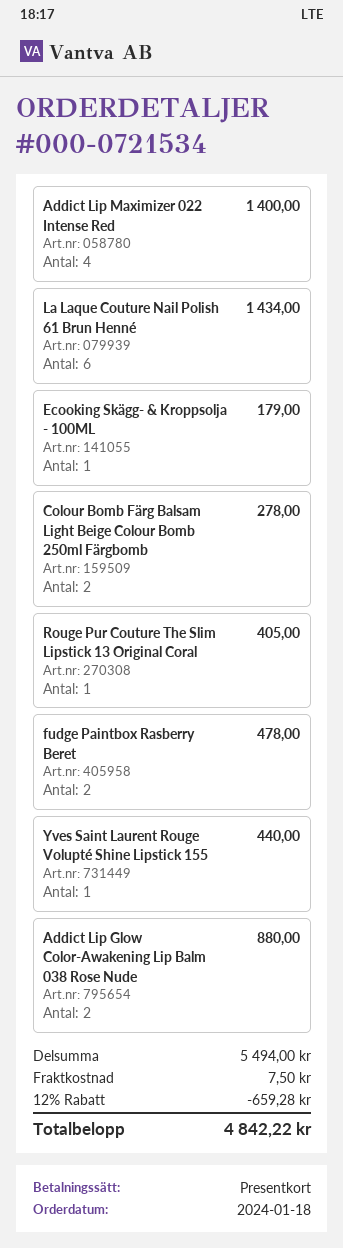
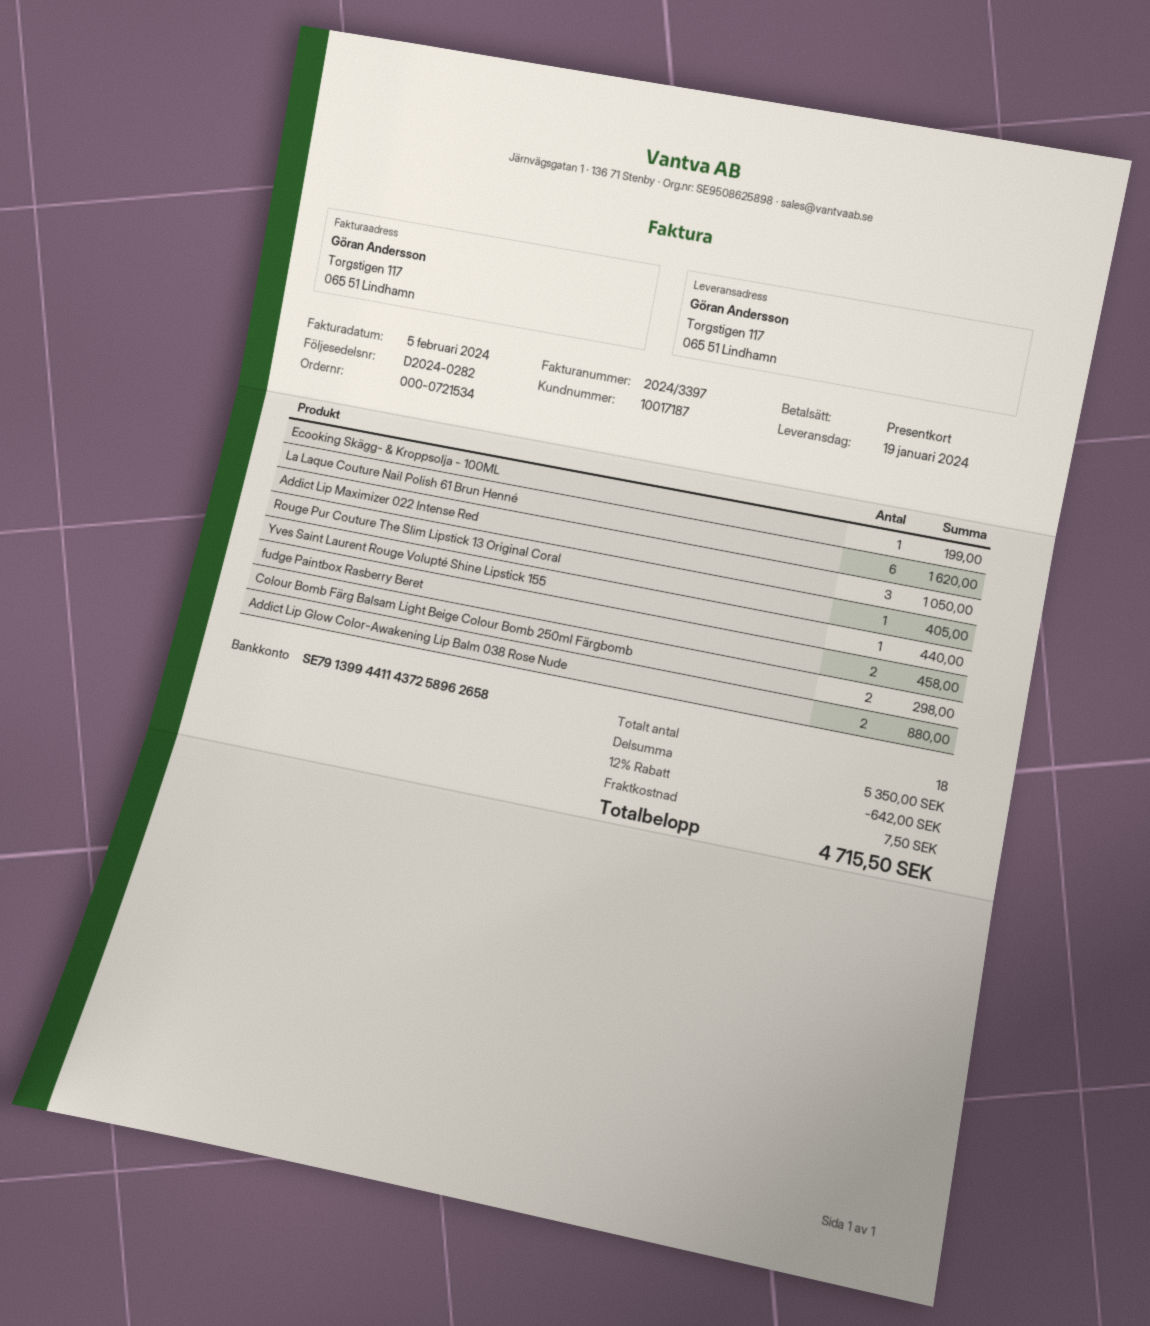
Addict Lip Maximizer 022 Intense Red: 4 for 1400.00 -> 3 for 1050.00
La Laque Couture Nail Polish 61 Brun Henné: 6 for 1434.00 -> 6 for 1620.00
Ecooking Skägg- & Kroppsolja - 100ML: 1 for 179.00 -> 1 for 199.00
Colour Bomb Färg Balsam Light Beige Colour Bomb 250ml Färgbomb: 2 for 278.00 -> 2 for 298.00
fudge Paintbox Rasberry Beret: 2 for 478.00 -> 2 for 458.00
subtotal: 5494.00 -> 5350.00
discount: 12% = 659.28 -> 12% = 642.00
total: 4842.22 -> 4715.50

